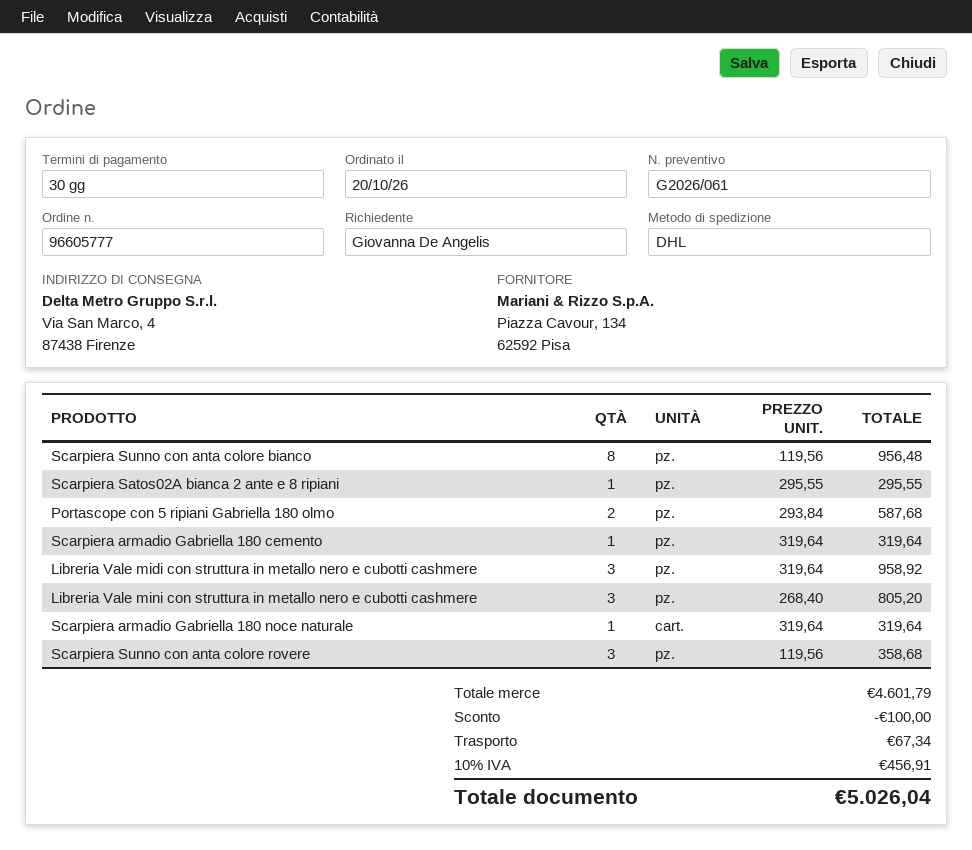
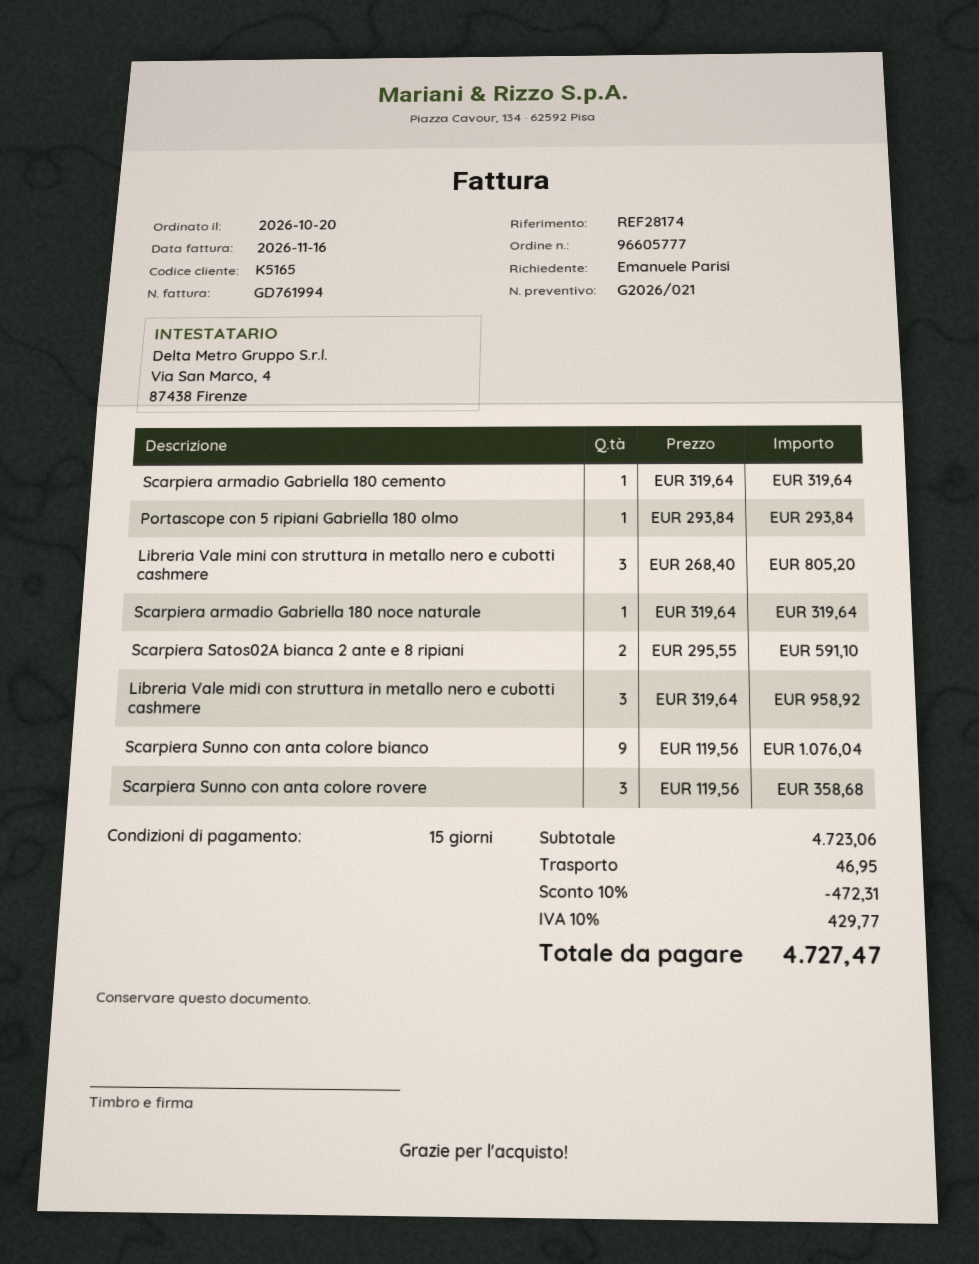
quote number: G2026/061 -> G2026/021
payment terms: 30 days -> 15 days
ordered by: Giovanna De Angelis -> Emanuele Parisi
Scarpiera Sunno con anta colore bianco: 8 x 119.56 = 956.48 -> 9 x 119.56 = 1076.04
Scarpiera Satos02A bianca 2 ante e 8 ripiani: 1 x 295.55 = 295.55 -> 2 x 295.55 = 591.10
Portascope con 5 ripiani Gabriella 180 olmo: 2 x 293.84 = 587.68 -> 1 x 293.84 = 293.84
subtotal: 4601.79 -> 4723.06
discount: 100.00 -> 472.31
shipping: 67.34 -> 46.95
tax: 10% = 456.91 -> 10% = 429.77
total: 5026.04 -> 4727.47

